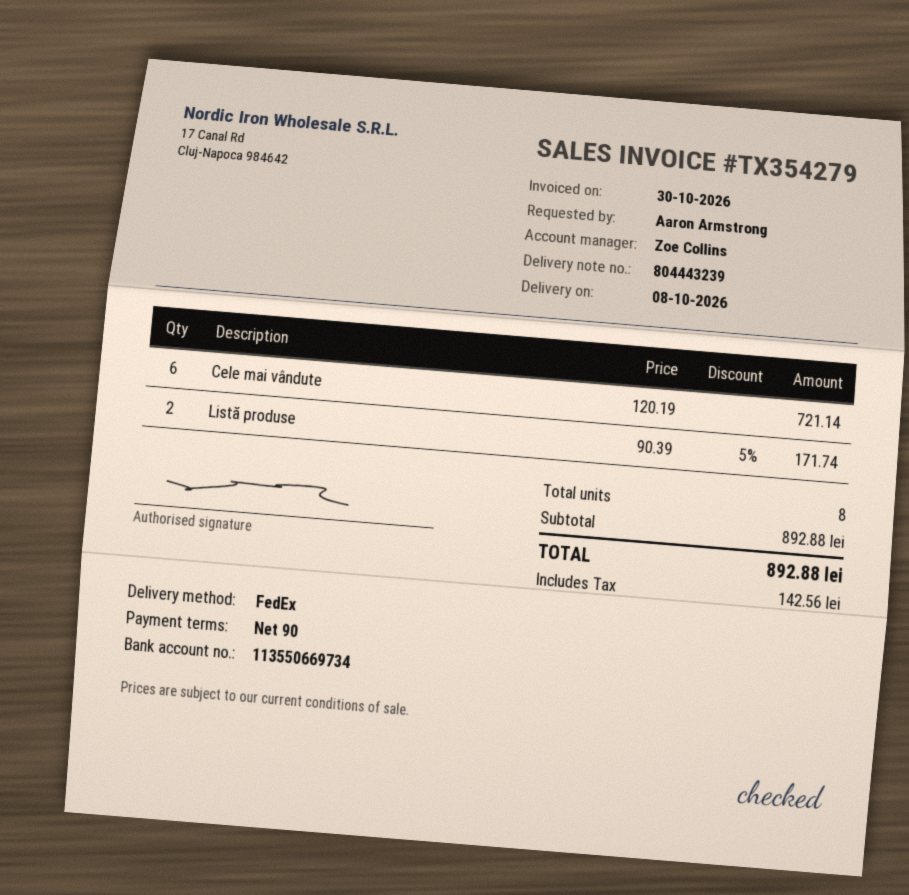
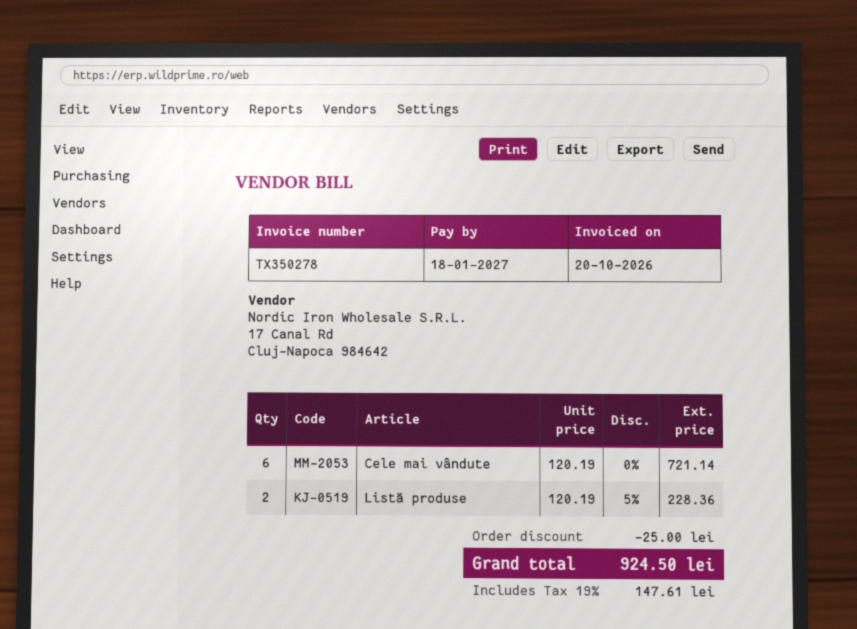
invoice number: TX354279 -> TX350278
invoice date: 2026-10-30 -> 2026-10-20
Listă produse: 2 x 90.39 - 5% = 171.74 -> 2 x 120.19 - 5% = 228.36
discount: none -> 25.00
tax: 142.56 -> 147.61
total: 892.88 -> 924.50

